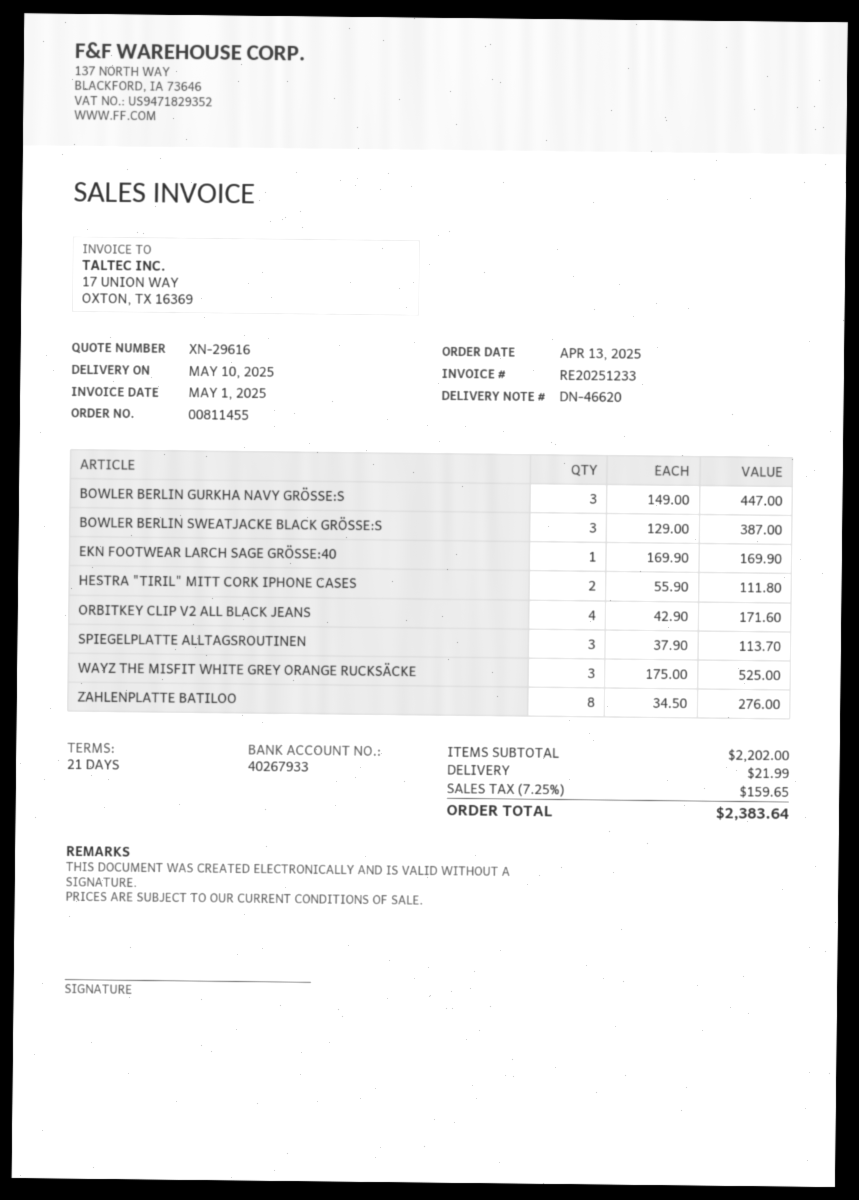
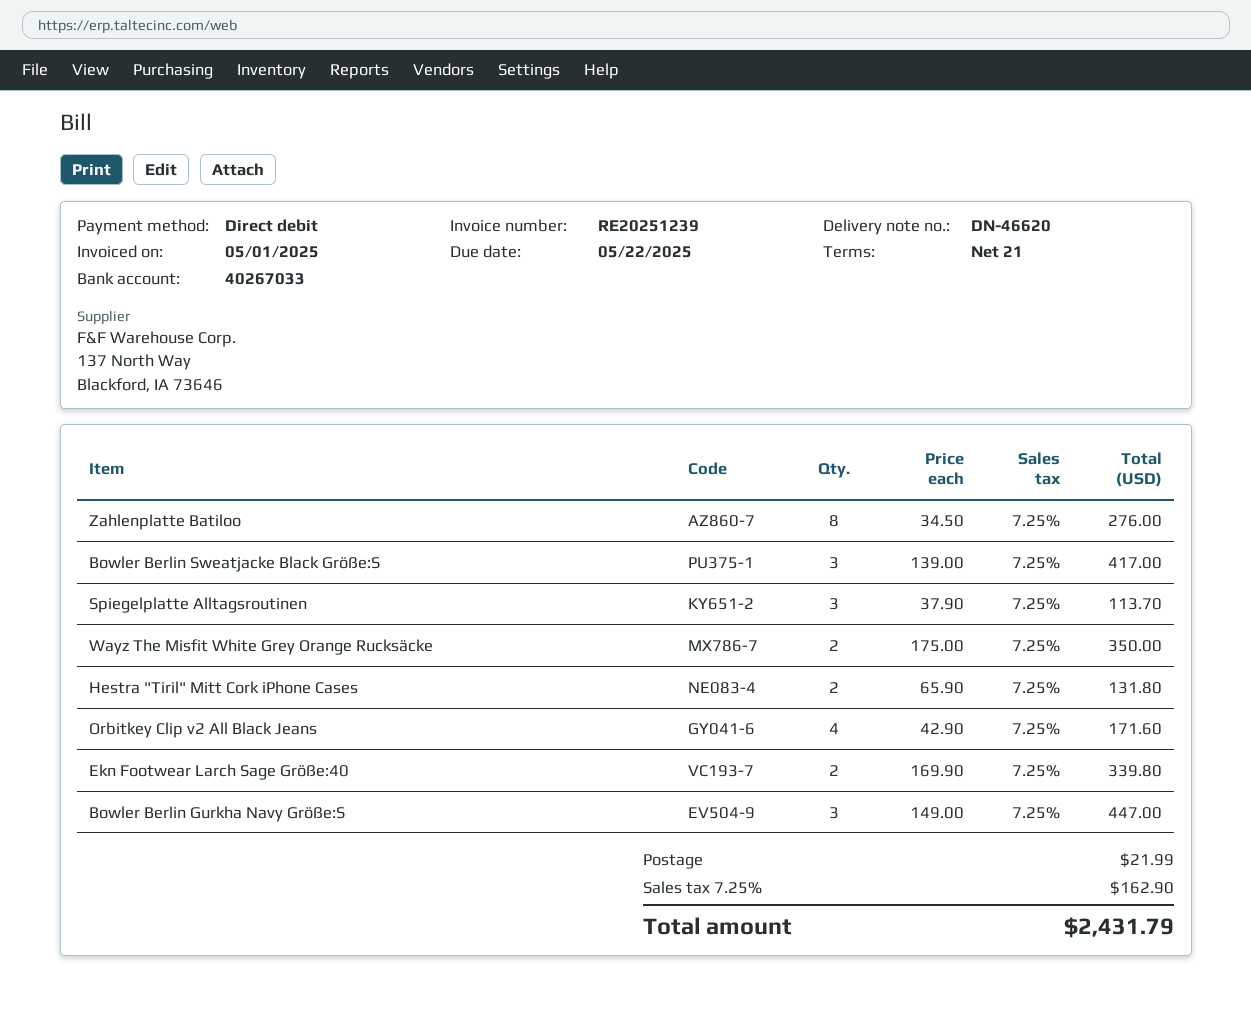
invoice number: RE20251233 -> RE20251239
bank account: 40267933 -> 40267033
BOWLER BERLIN SWEATJACKE BLACK GRÖSSE:S: 3 x 129.00 = 387.00 -> 3 x 139.00 = 417.00
EKN FOOTWEAR LARCH SAGE GRÖSSE:40: 1 x 169.90 = 169.90 -> 2 x 169.90 = 339.80
HESTRA "TIRIL" MITT CORK IPHONE CASES: 2 x 55.90 = 111.80 -> 2 x 65.90 = 131.80
WAYZ THE MISFIT WHITE GREY ORANGE RUCKSÄCKE: 3 x 175.00 = 525.00 -> 2 x 175.00 = 350.00
tax: 7.25% = 159.65 -> 7.25% = 162.90
total: 2383.64 -> 2431.79

